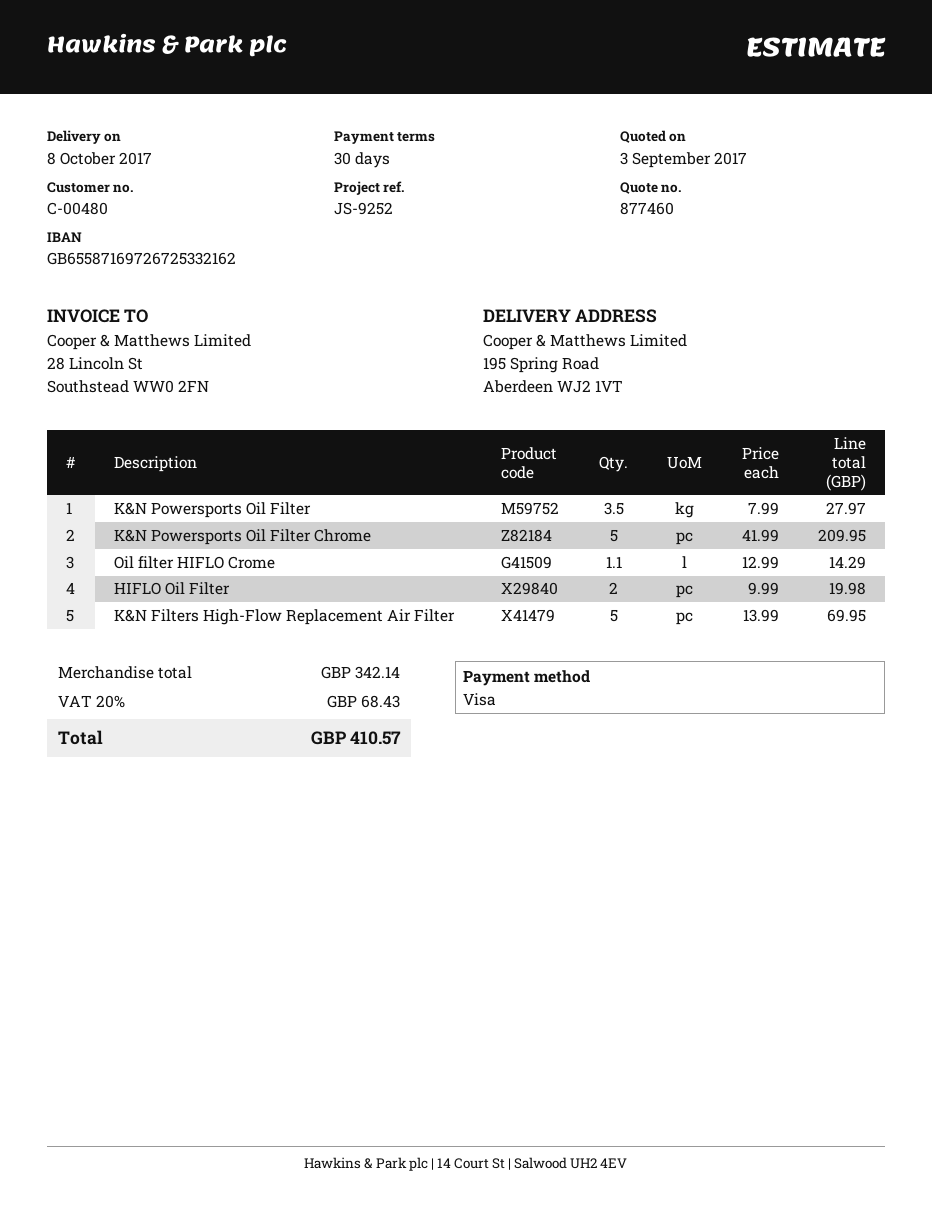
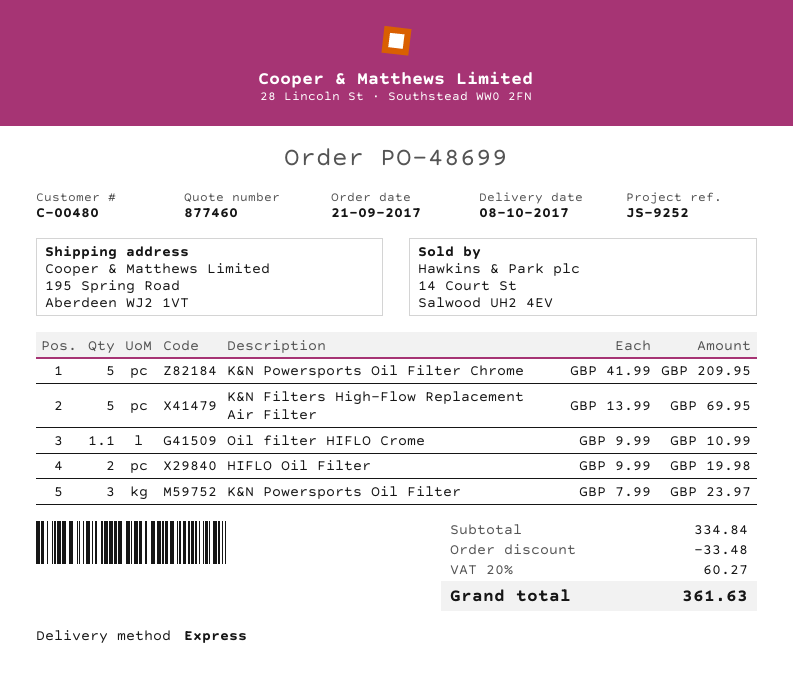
K&N Powersports Oil Filter: 3.5 x 7.99 = 27.97 -> 3 x 7.99 = 23.97
Oil filter HIFLO Crome: 1.1 x 12.99 = 14.29 -> 1.1 x 9.99 = 10.99
subtotal: 342.14 -> 334.84
discount: none -> 33.48
tax: 20% = 68.43 -> 20% = 60.27
total: 410.57 -> 361.63

